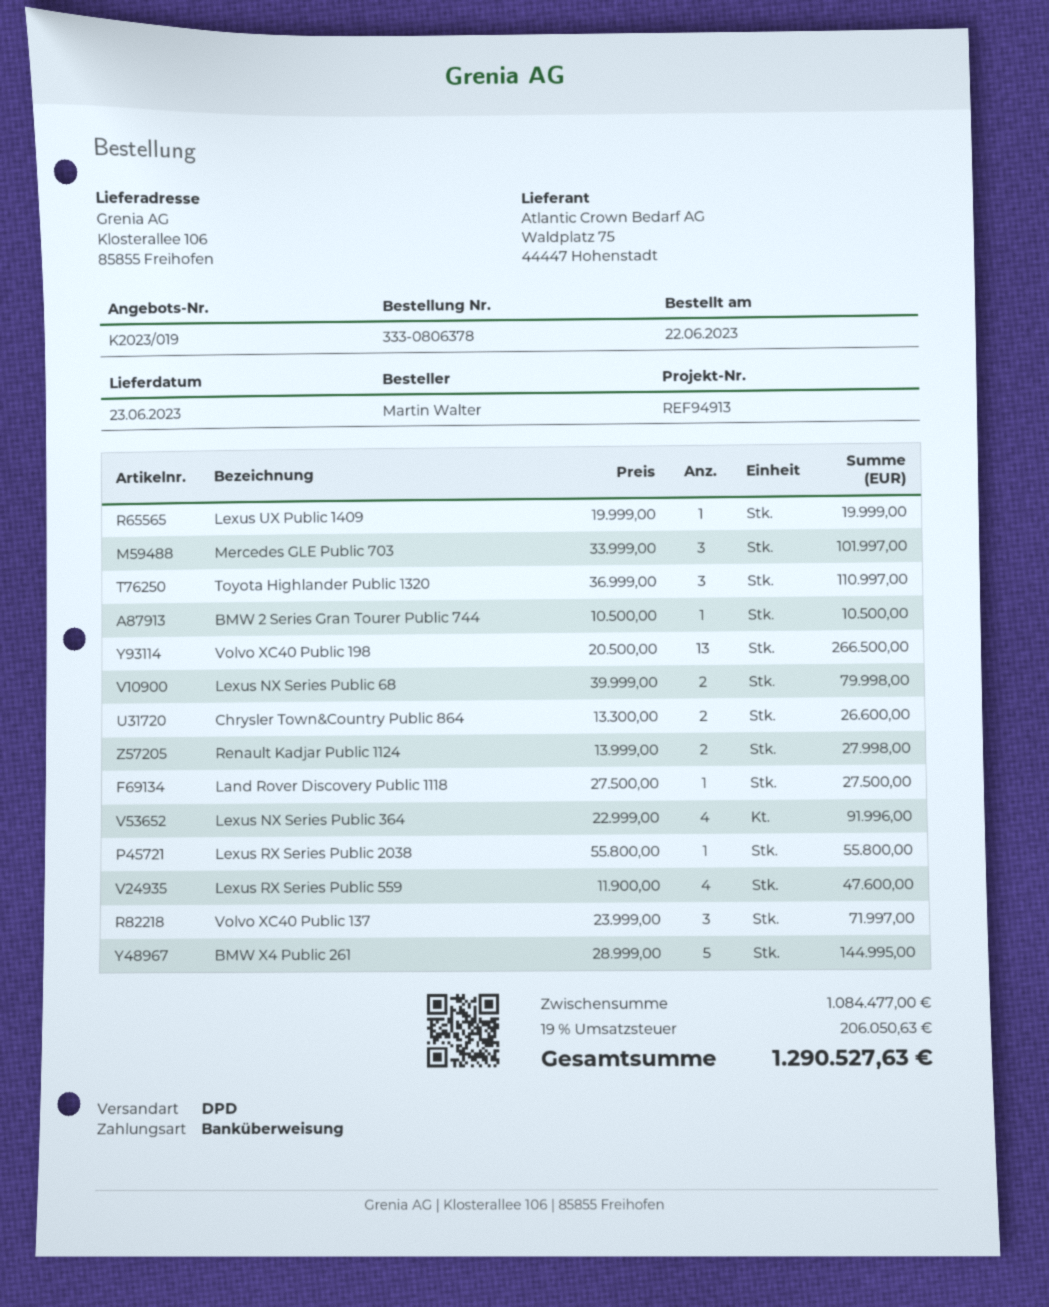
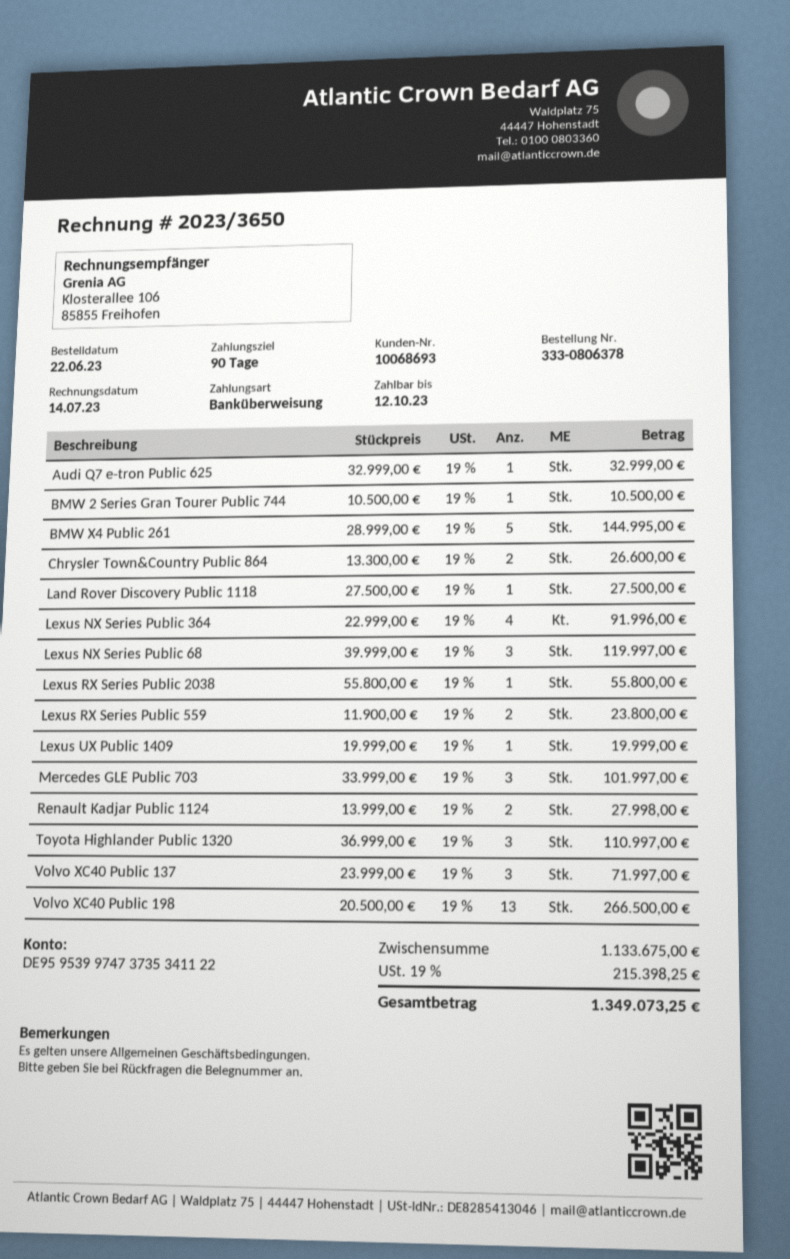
Lexus NX Series Public 68: 2 x 39999.00 = 79998.00 -> 3 x 39999.00 = 119997.00
Lexus RX Series Public 559: 4 x 11900.00 = 47600.00 -> 2 x 11900.00 = 23800.00
Audi Q7 e-tron Public 625: none -> 1 x 32999.00 = 32999.00
subtotal: 1084477.00 -> 1133675.00
tax: 19% = 206050.63 -> 19% = 215398.25
total: 1290527.63 -> 1349073.25

